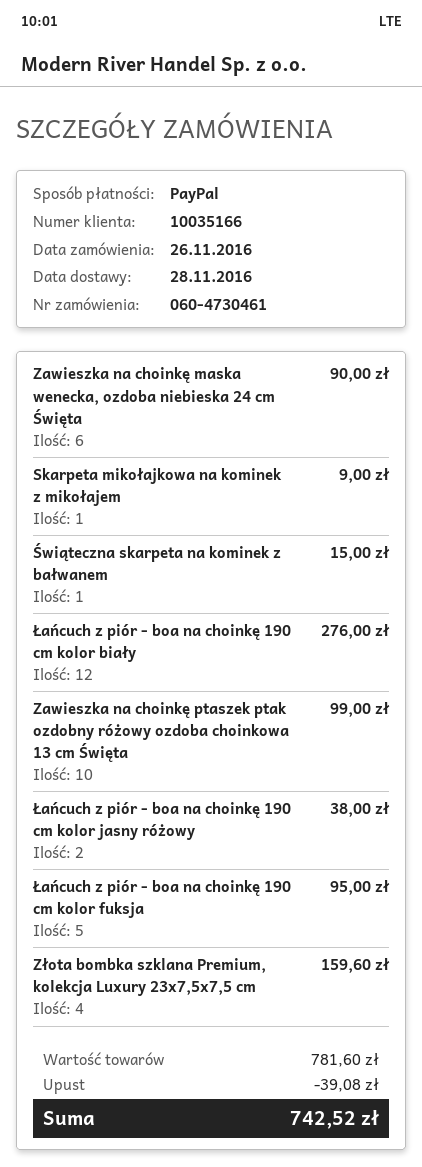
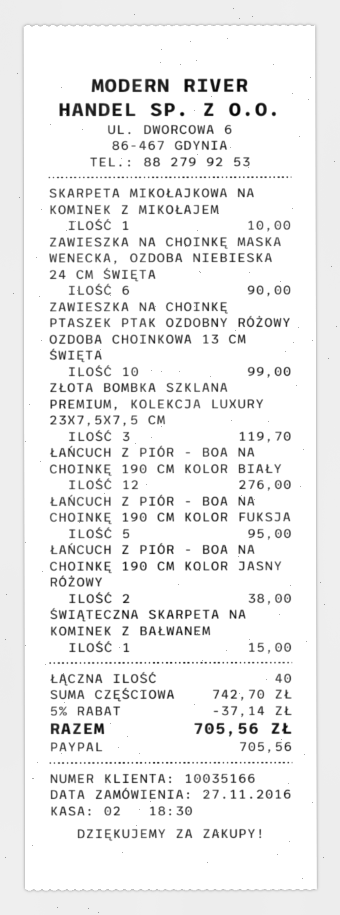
order date: 2016-11-26 -> 2016-11-27
Skarpeta mikołajkowa na kominek z mikołajem: 1 for 9.00 -> 1 for 10.00
Złota bombka szklana Premium, kolekcja Luxury 23x7,5x7,5 cm: 4 for 159.60 -> 3 for 119.70
subtotal: 781.60 -> 742.70
discount: 39.08 -> 37.14
total: 742.52 -> 705.56

